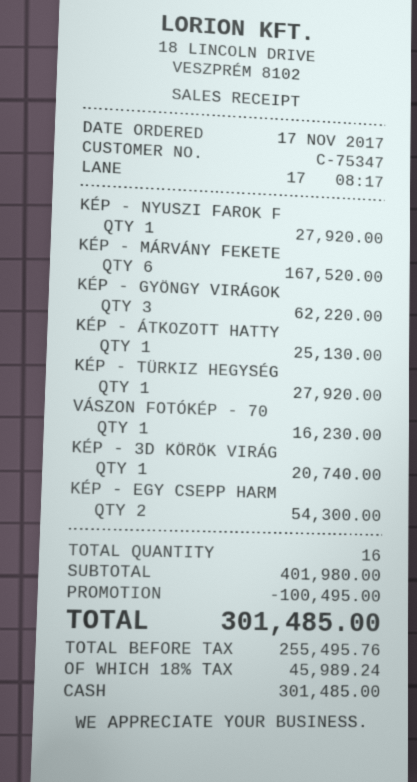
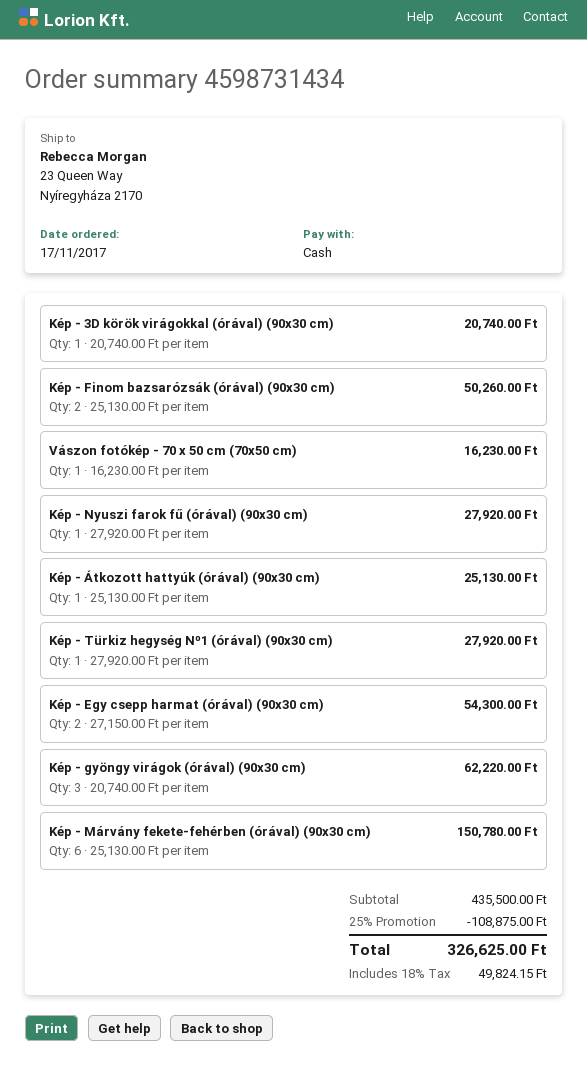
KÉP - MÁRVÁNY FEKETE: 6 for 167520.00 -> 6 for 150780.00
Kép - Finom bazsarózsák (órával) (90x30 cm): none -> 2 for 50260.00
subtotal: 401980.00 -> 435500.00
discount: 100495.00 -> 108875.00
tax: 18% = 45989.24 -> 18% = 49824.15
total: 301485.00 -> 326625.00

